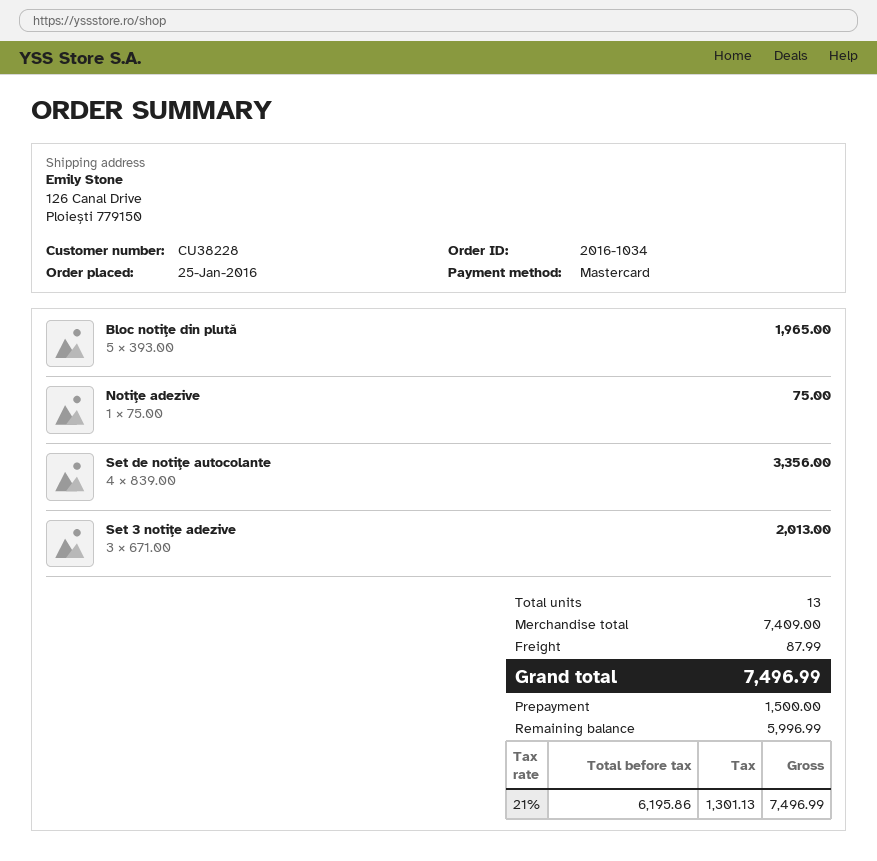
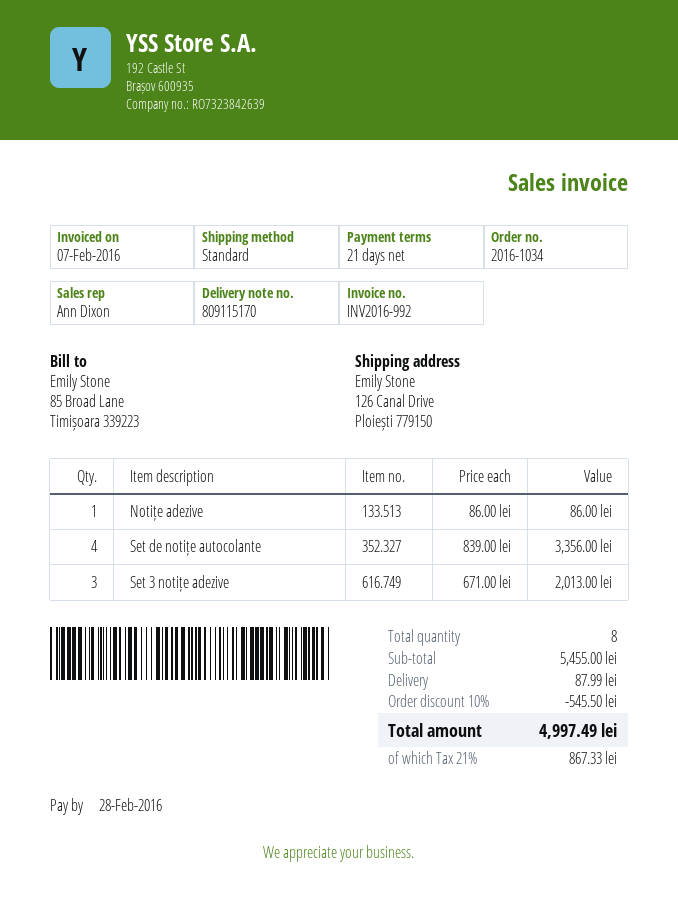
Bloc notițe din plută: 5 x 393.00 = 1965.00 -> none
Notițe adezive: 1 x 75.00 = 75.00 -> 1 x 86.00 = 86.00
total quantity: 13 -> 8
subtotal: 7409.00 -> 5455.00
discount: none -> 10% = 545.50
tax: 21% = 1301.13 -> 21% = 867.33
total: 7496.99 -> 4997.49

